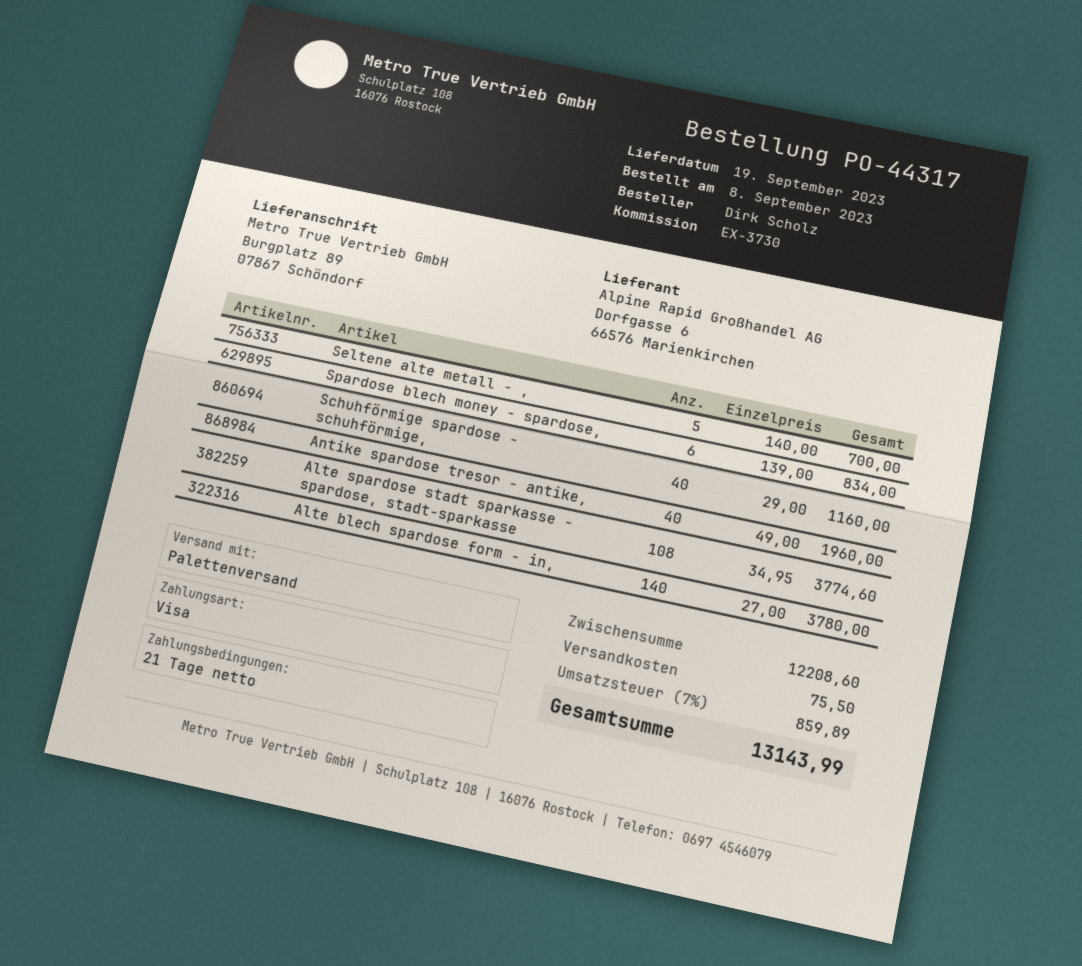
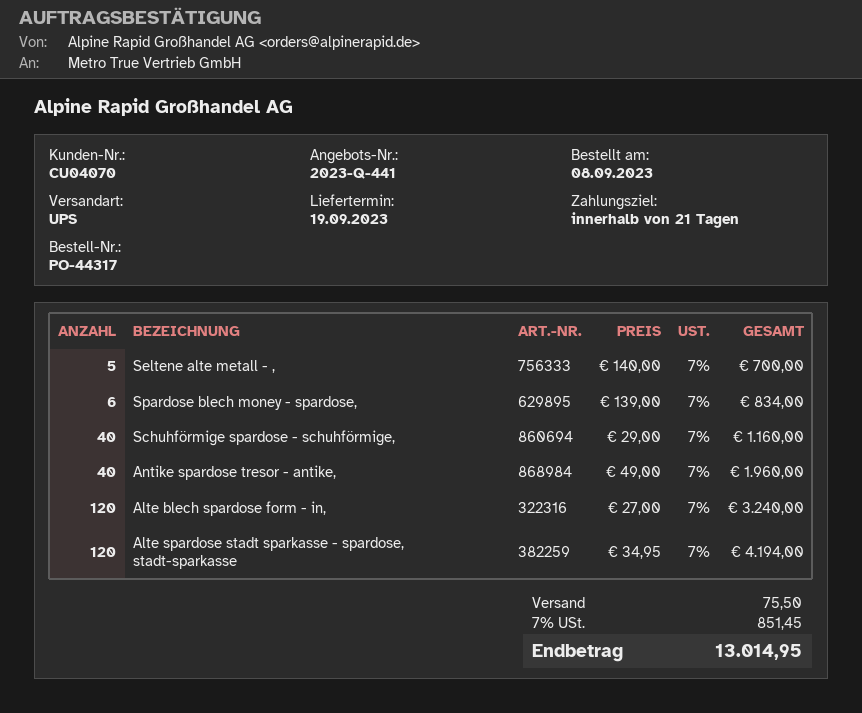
shipping method: pallet freight -> UPS
Alte spardose stadt sparkasse - spardose, stadt-sparkasse: 108 x 34.95 = 3774.60 -> 120 x 34.95 = 4194.00
Alte blech spardose form - in,: 140 x 27.00 = 3780.00 -> 120 x 27.00 = 3240.00
tax: 7% = 859.89 -> 7% = 851.45
total: 13143.99 -> 13014.95

